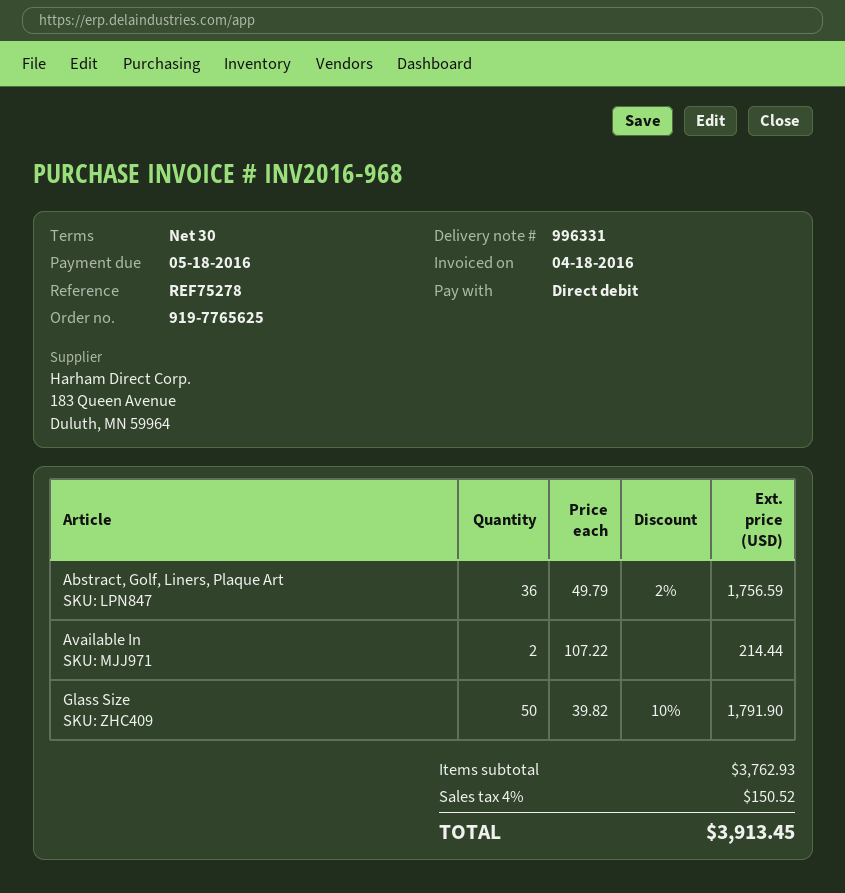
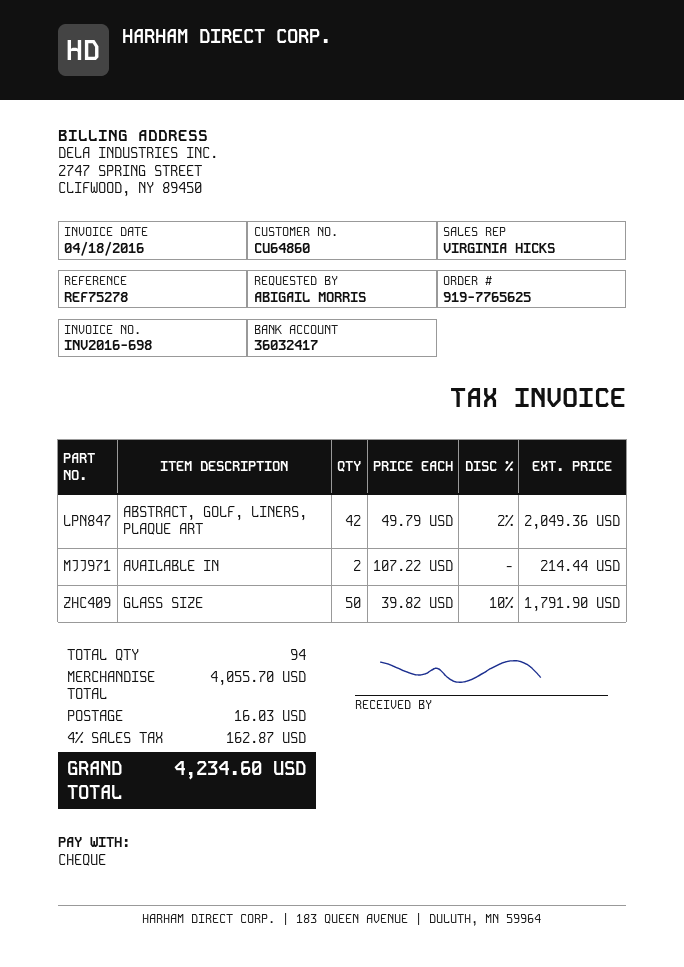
invoice number: INV2016-968 -> INV2016-698
payment method: direct debit -> cheque
Abstract, Golf, Liners, Plaque Art: 36 x 49.79 - 2% = 1756.59 -> 42 x 49.79 - 2% = 2049.36
subtotal: 3762.93 -> 4055.70
shipping: none -> 16.03
tax: 4% = 150.52 -> 4% = 162.87
total: 3913.45 -> 4234.60

